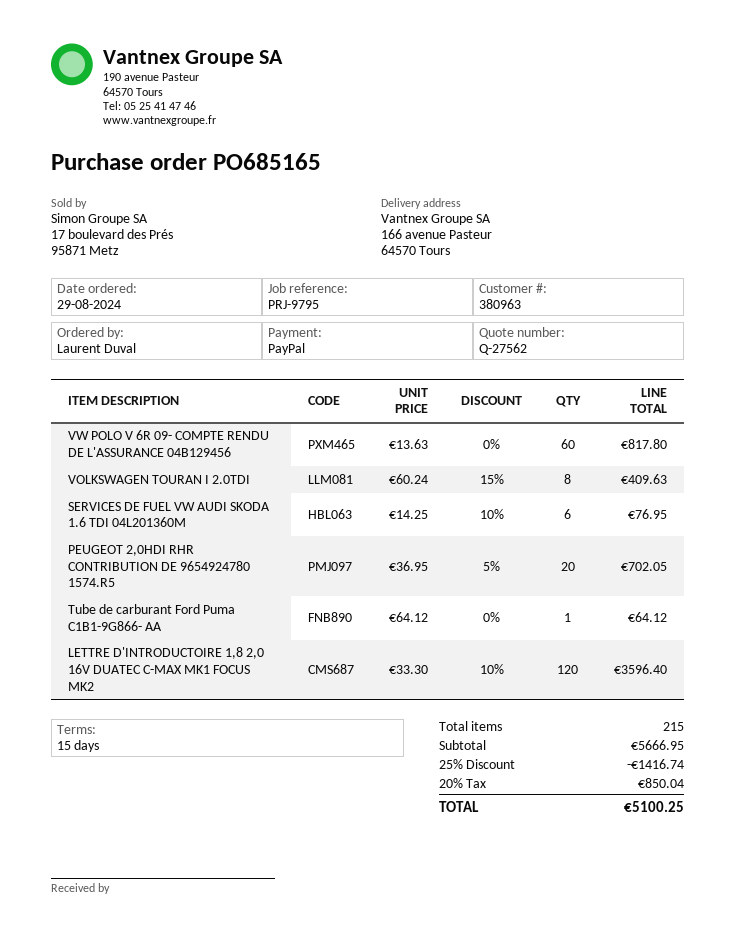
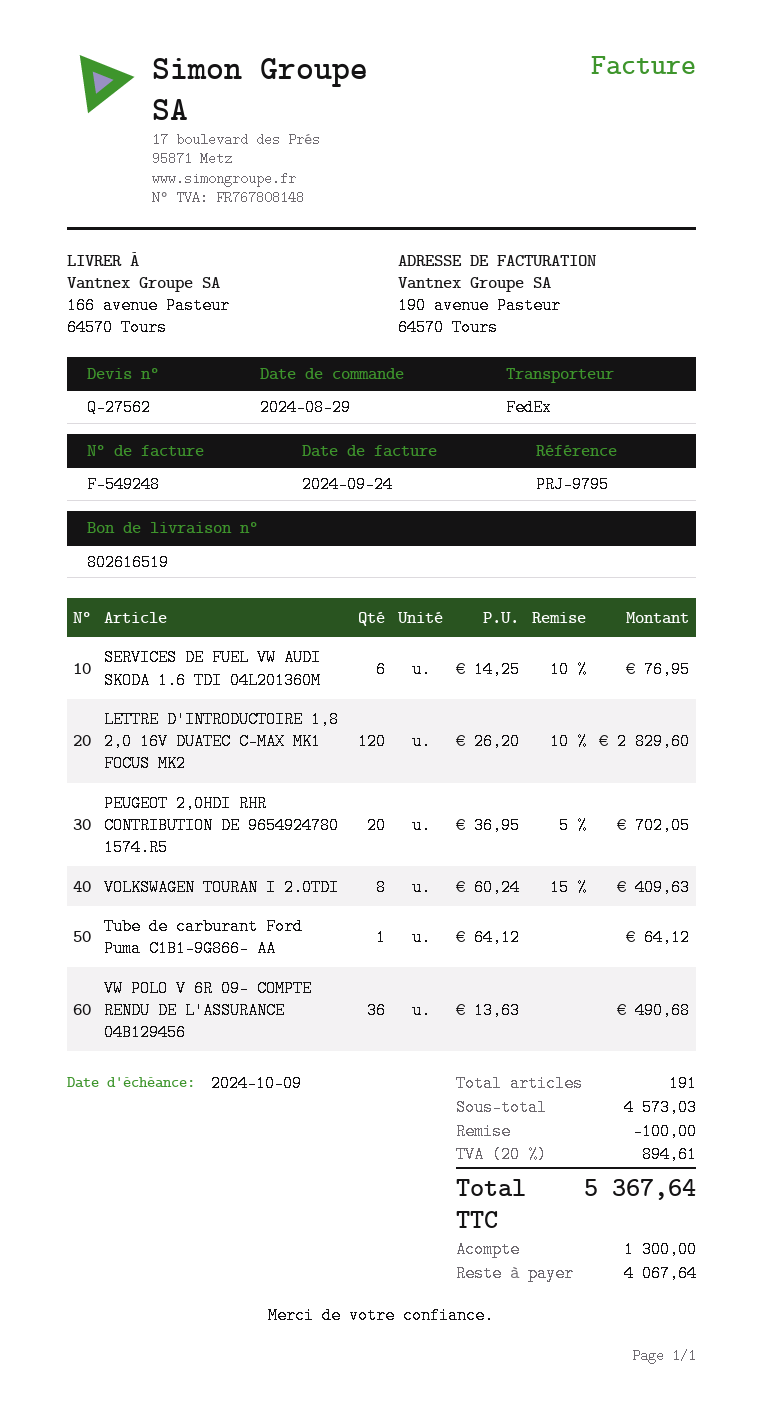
VW POLO V 6R 09- COMPTE RENDU DE L'ASSURANCE 04B129456: 60 x 13.63 = 817.80 -> 36 x 13.63 = 490.68
LETTRE D'INTRODUCTOIRE 1,8 2,0 16V DUATEC C-MAX MK1 FOCUS MK2: 120 x 33.30 - 10% = 3596.40 -> 120 x 26.20 - 10% = 2829.60
total quantity: 215 -> 191
subtotal: 5666.95 -> 4573.03
discount: 1416.74 -> 100.00
tax: 20% = 850.04 -> 20% = 894.61
total: 5100.25 -> 5367.64

